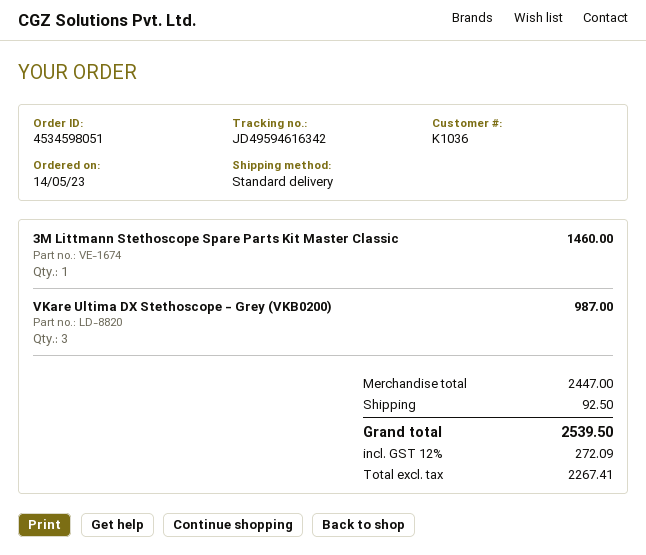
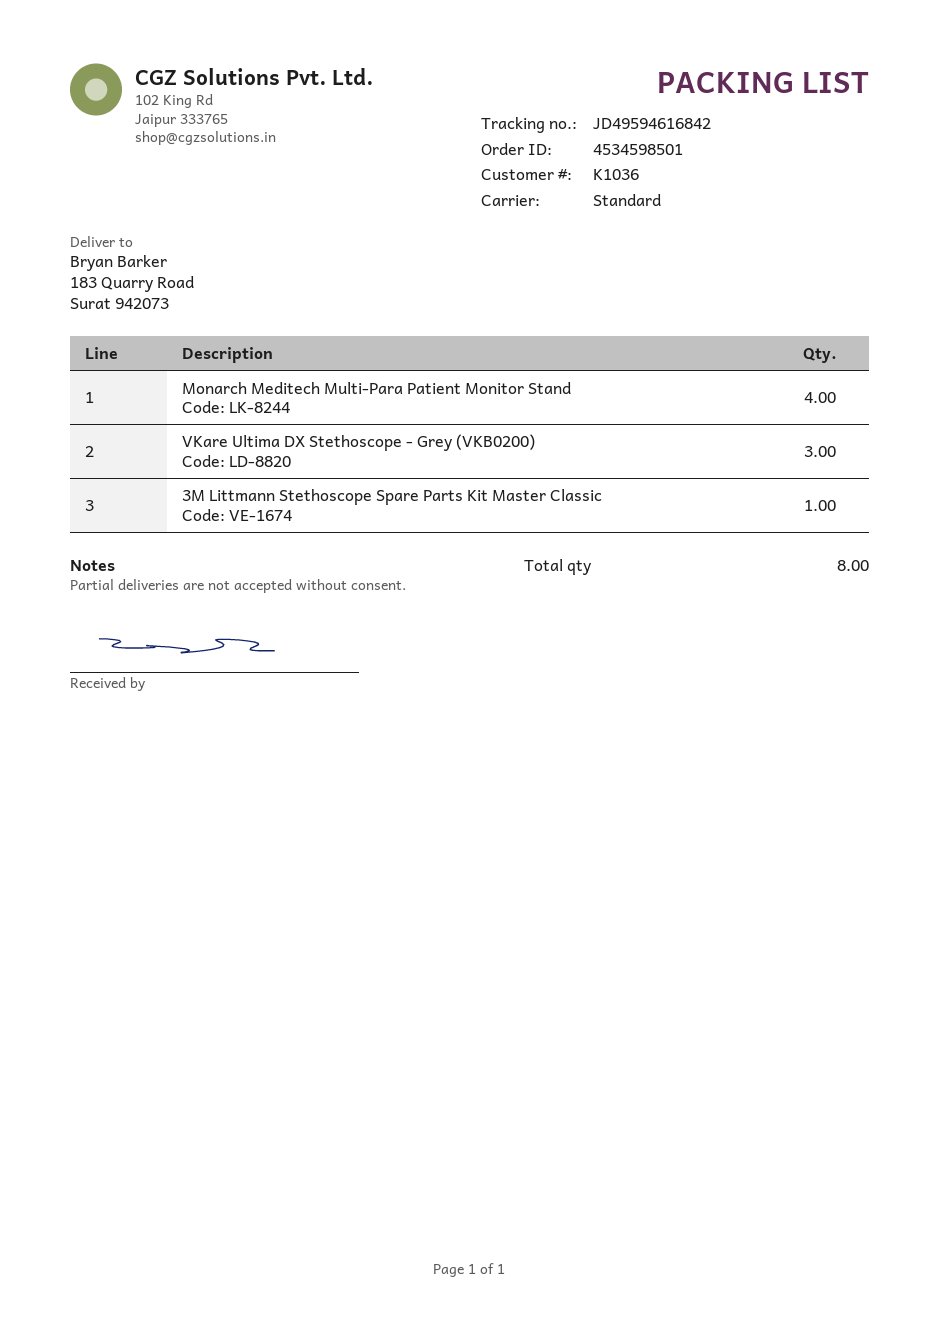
order number: 4534598051 -> 4534598501
tracking number: JD49594616342 -> JD49594616842
Monarch Meditech Multi-Para Patient Monitor Stand: none -> 4

